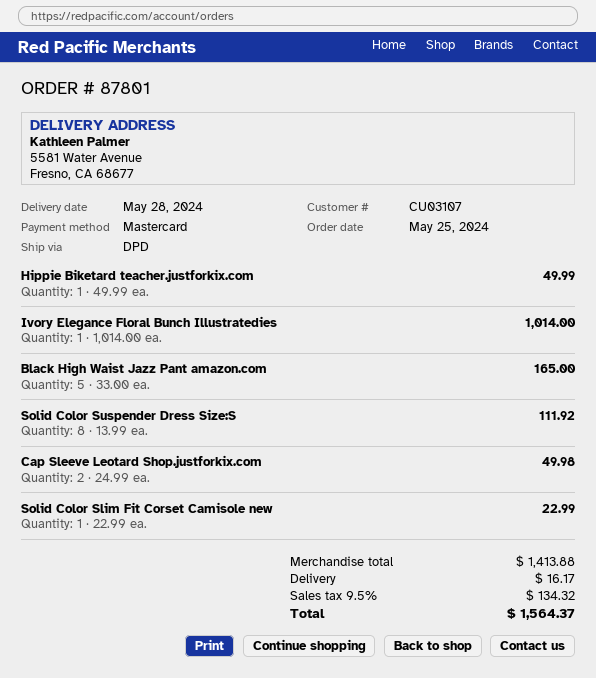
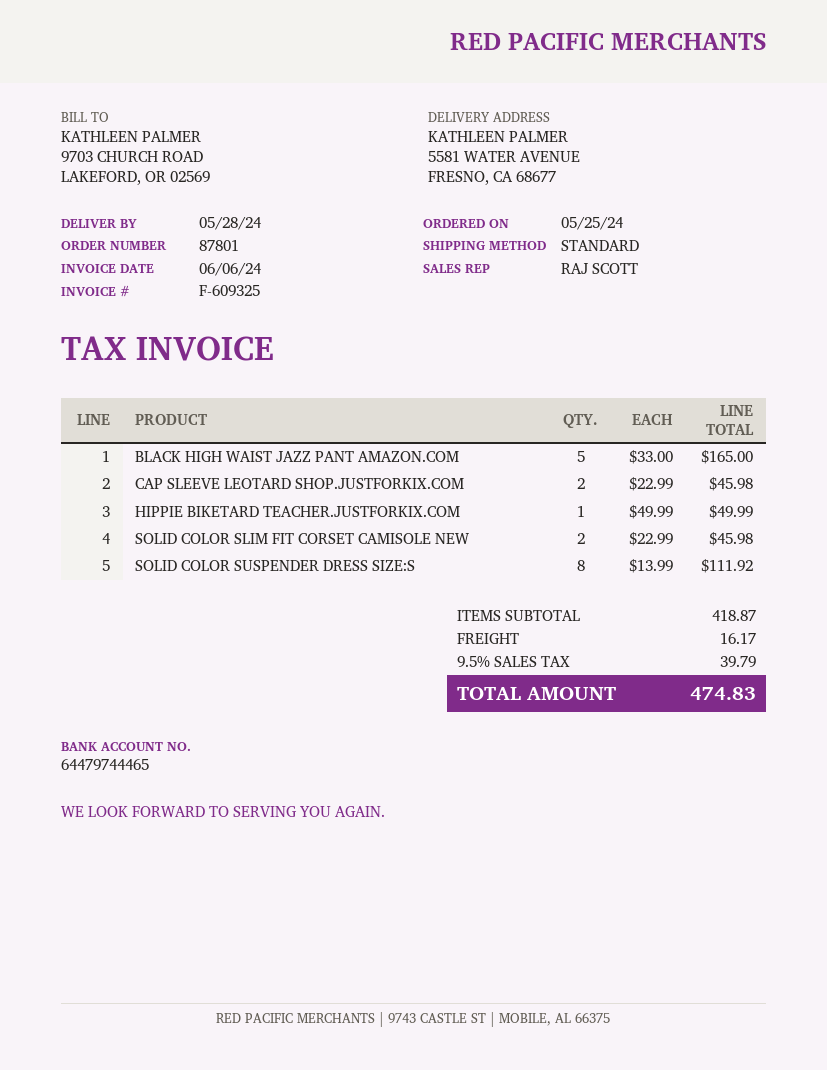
shipping method: DPD -> standard
Ivory Elegance Floral Bunch Illustratedies: 1 x 1014.00 = 1014.00 -> none
Cap Sleeve Leotard Shop.justforkix.com: 2 x 24.99 = 49.98 -> 2 x 22.99 = 45.98
Solid Color Slim Fit Corset Camisole new: 1 x 22.99 = 22.99 -> 2 x 22.99 = 45.98
subtotal: 1413.88 -> 418.87
tax: 9.5% = 134.32 -> 9.5% = 39.79
total: 1564.37 -> 474.83

